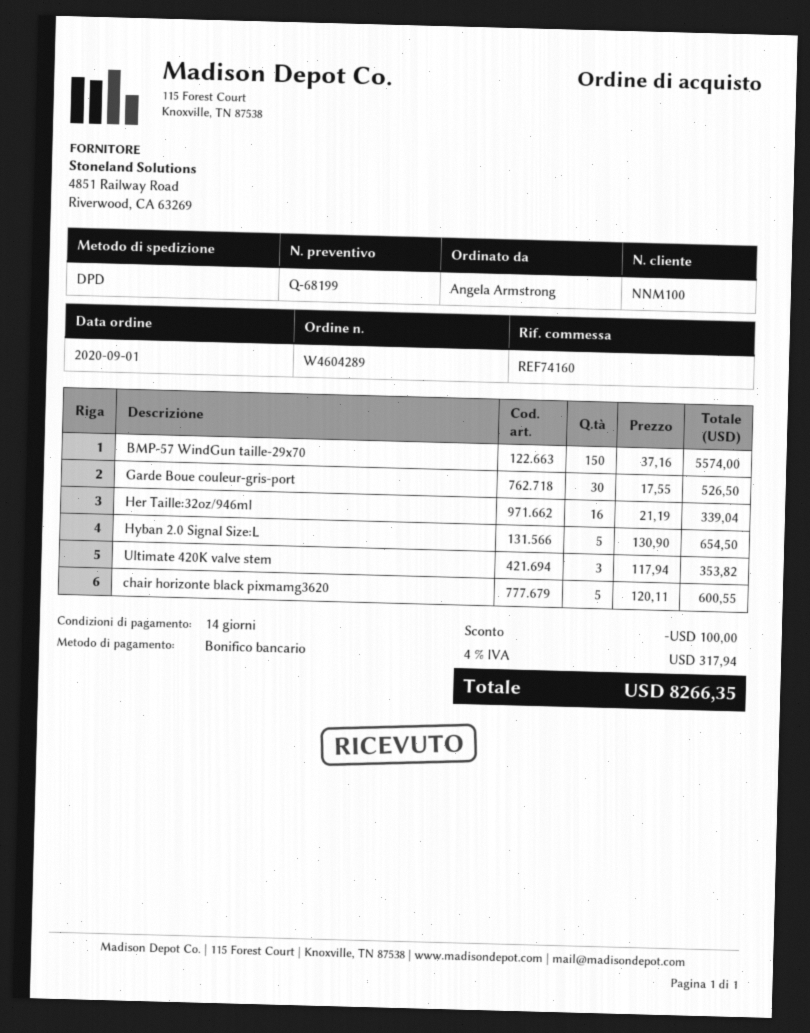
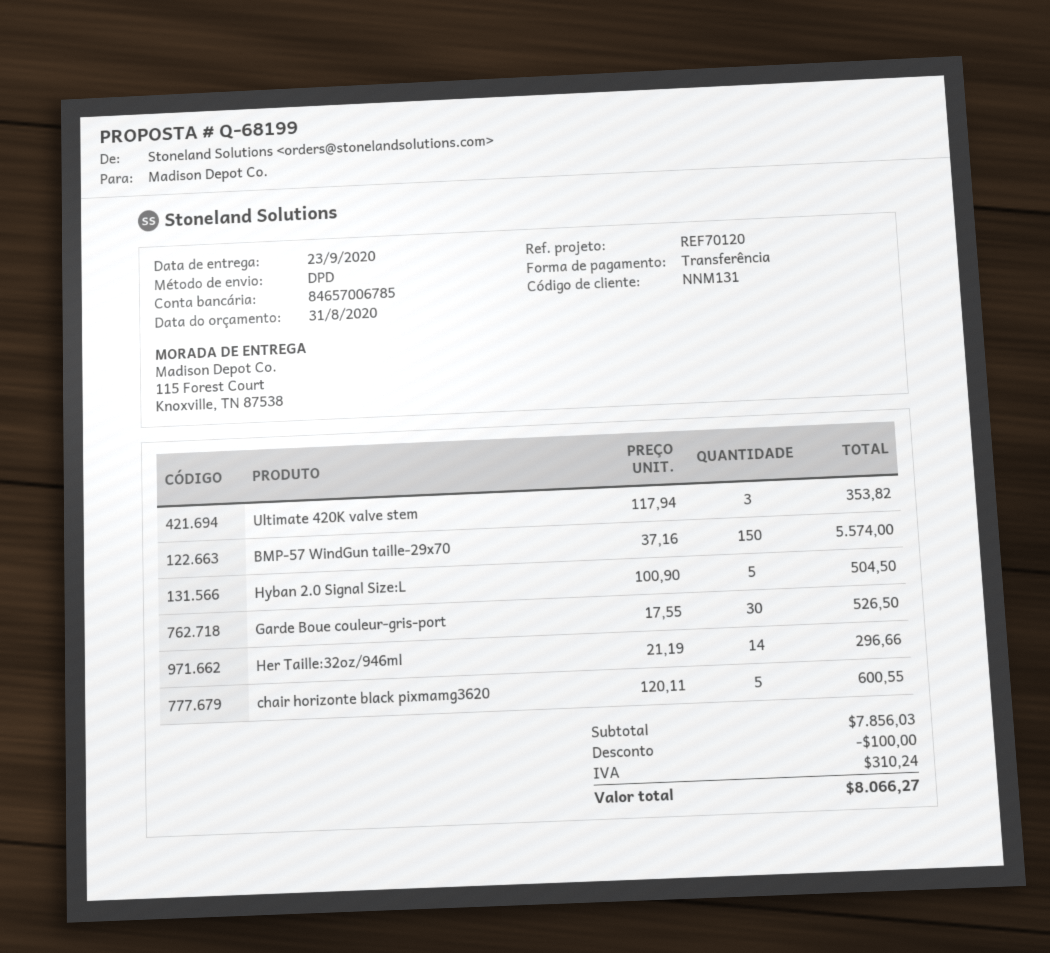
customer number: NNM100 -> NNM131
reference: REF74160 -> REF70120
Her Taille:32oz/946ml: 16 x 21.19 = 339.04 -> 14 x 21.19 = 296.66
Hyban 2.0 Signal Size:L: 5 x 130.90 = 654.50 -> 5 x 100.90 = 504.50
tax: 317.94 -> 310.24
total: 8266.35 -> 8066.27

